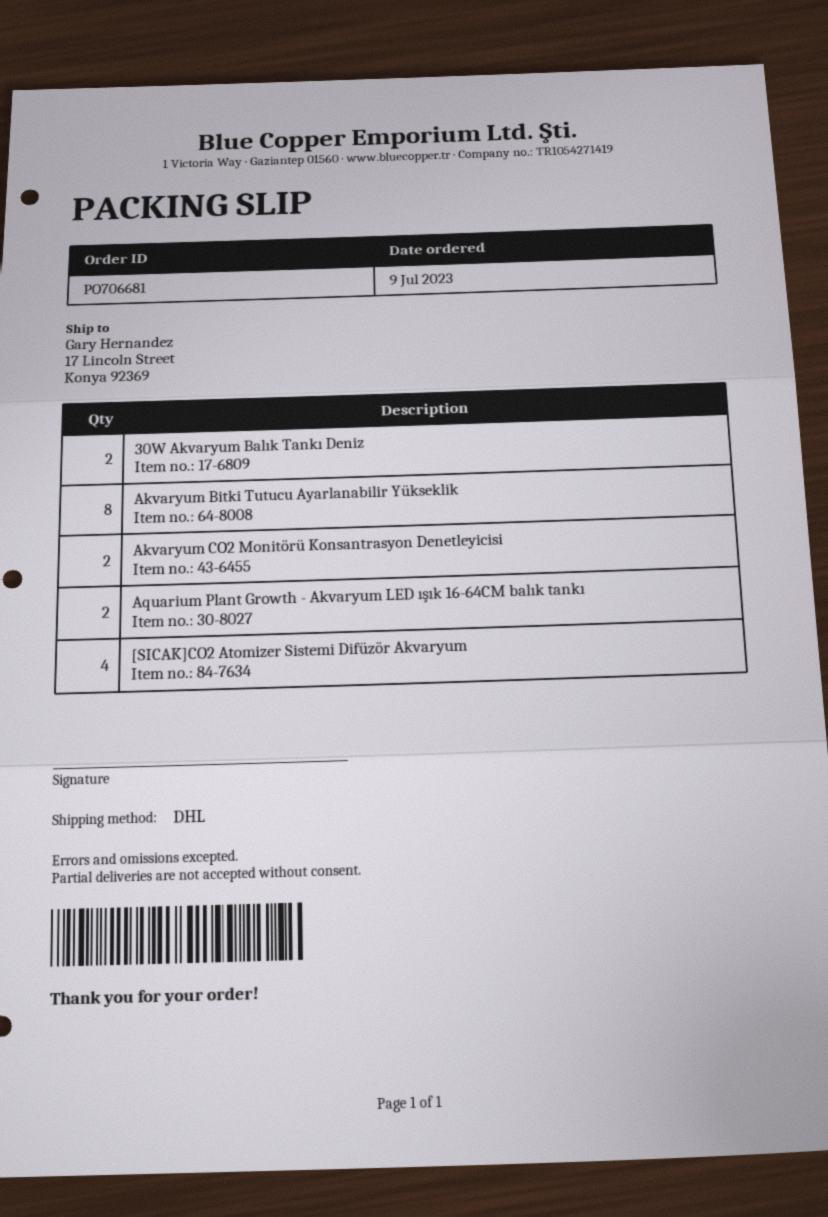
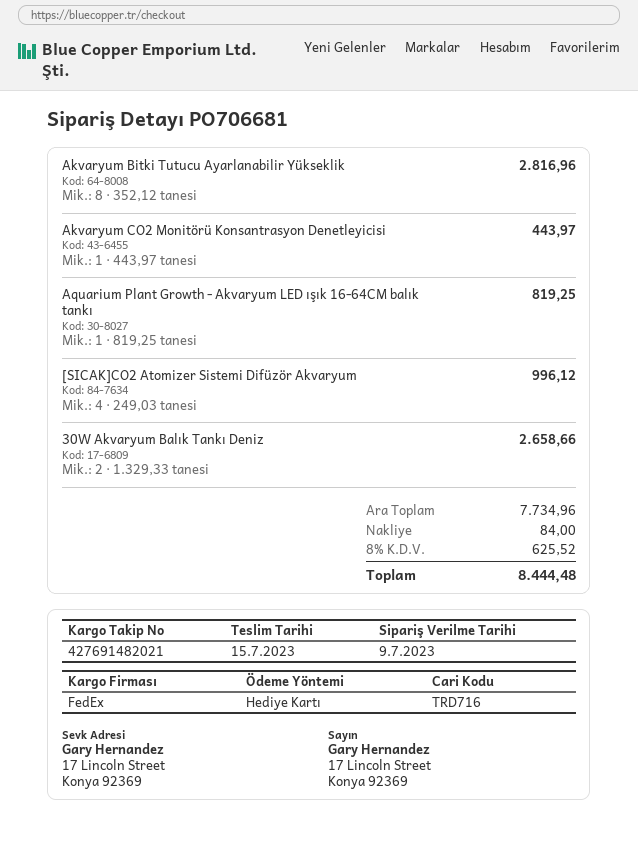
shipping method: DHL -> FedEx
Akvaryum CO2 Monitörü Konsantrasyon Denetleyicisi: 2 -> 1
Aquarium Plant Growth - Akvaryum LED ışık 16-64CM balık tankı: 2 -> 1

